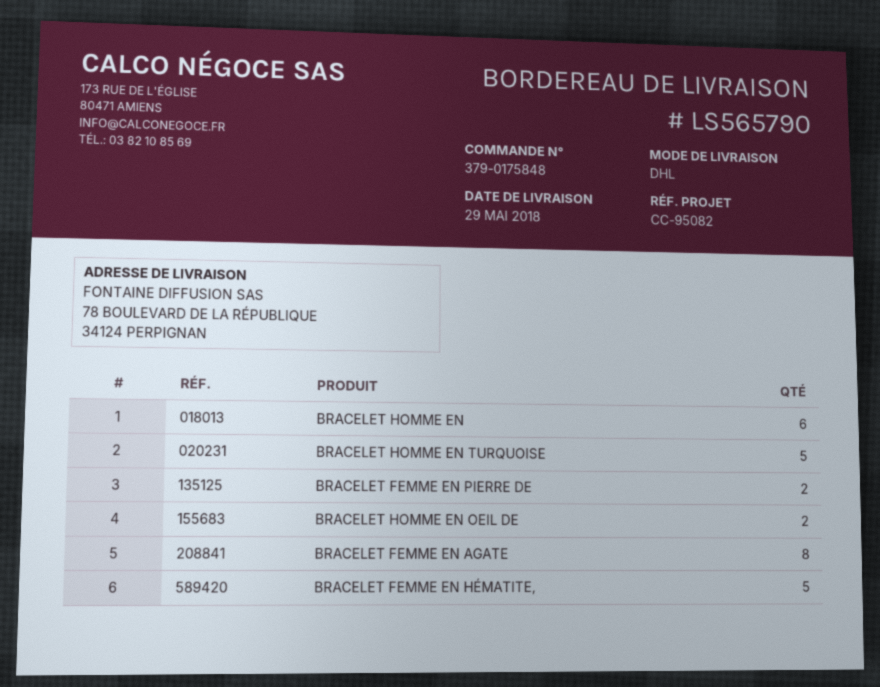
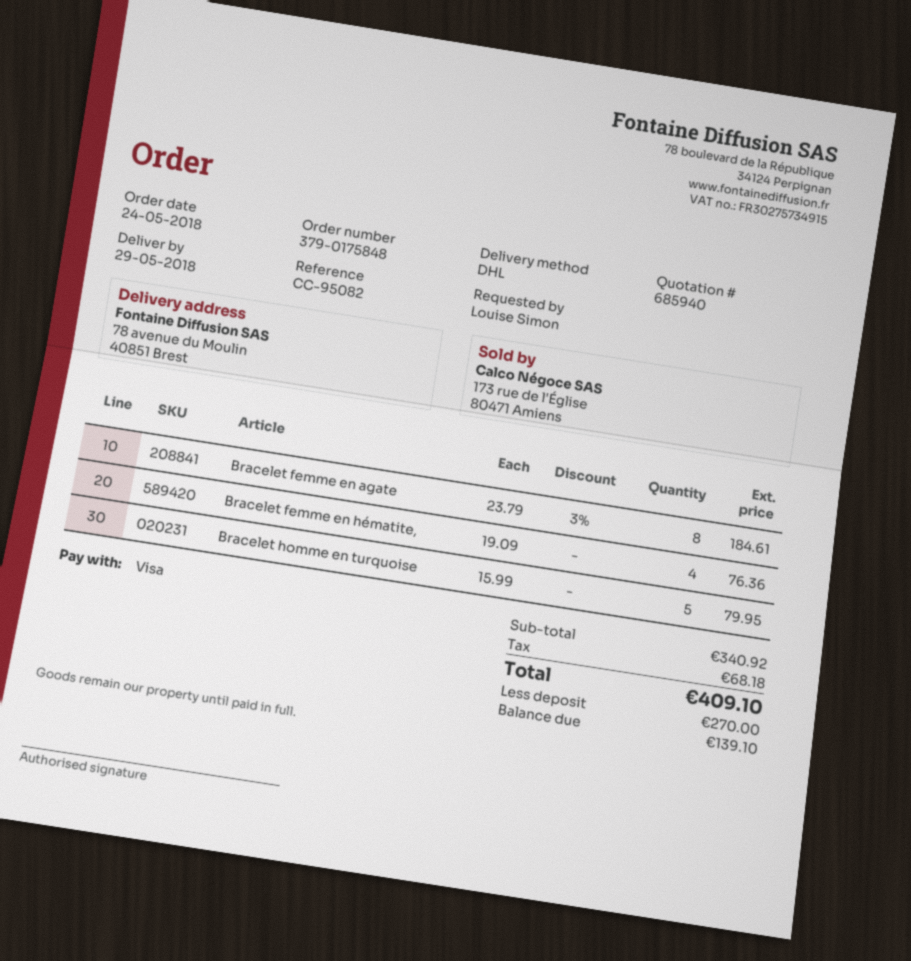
ship to: 78 BOULEVARD DE LA RÉPUBLIQUE, 34124 PERPIGNAN -> 78 avenue du Moulin, 40851 Brest
BRACELET HOMME EN: 6 -> none
BRACELET FEMME EN PIERRE DE: 2 -> none
BRACELET HOMME EN OEIL DE: 2 -> none
BRACELET FEMME EN HÉMATITE,: 5 -> 4

